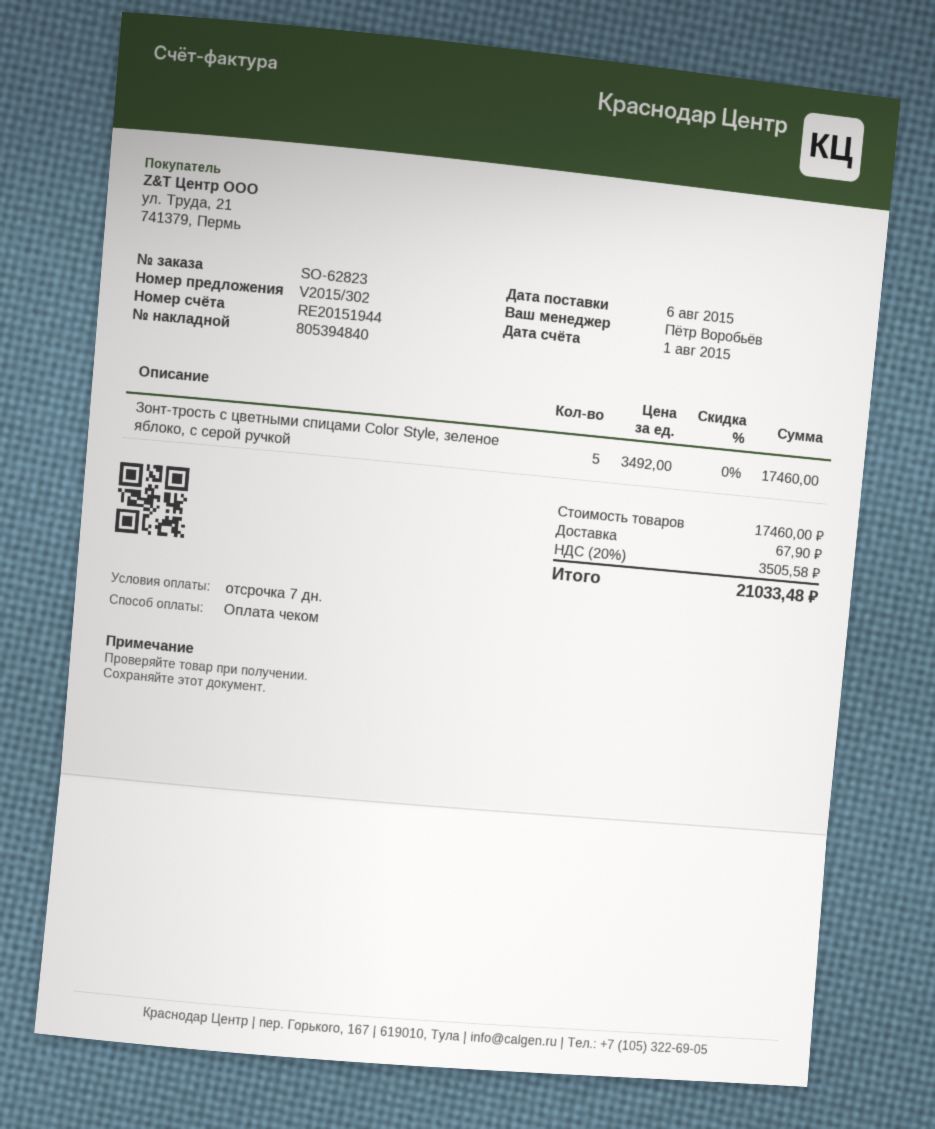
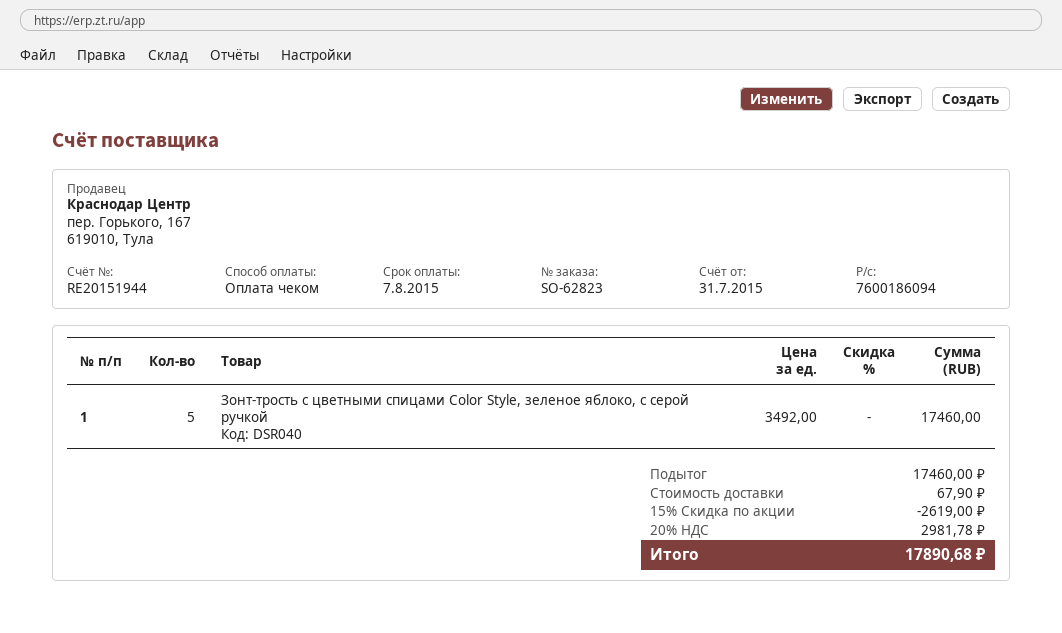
invoice date: 2015-08-01 -> 2015-07-31
discount: none -> 15% = 2619.00
tax: 20% = 3505.58 -> 20% = 2981.78
total: 21033.48 -> 17890.68

